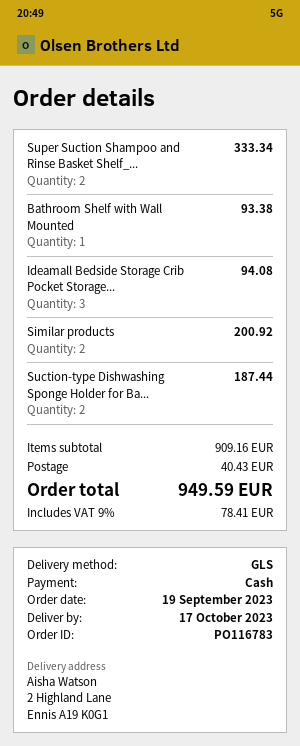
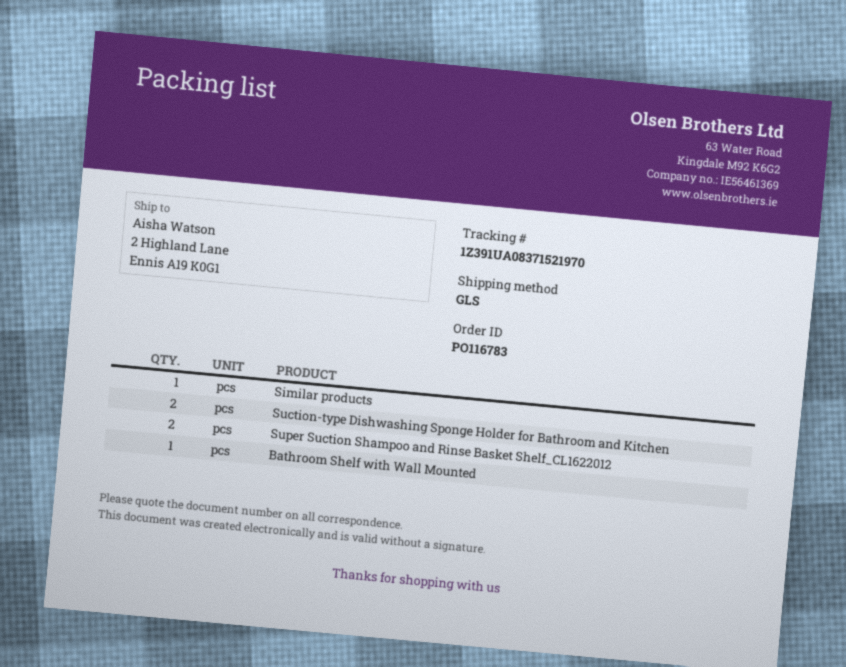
Ideamall Bedside Storage Crib Pocket Storage...: 3 -> none
Similar products: 2 -> 1

